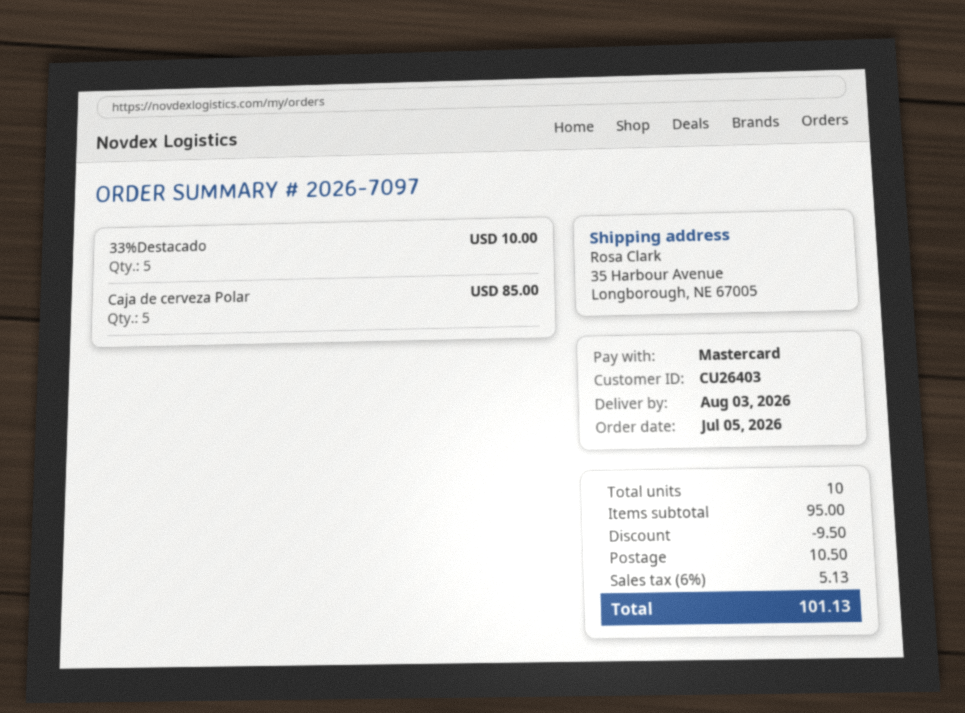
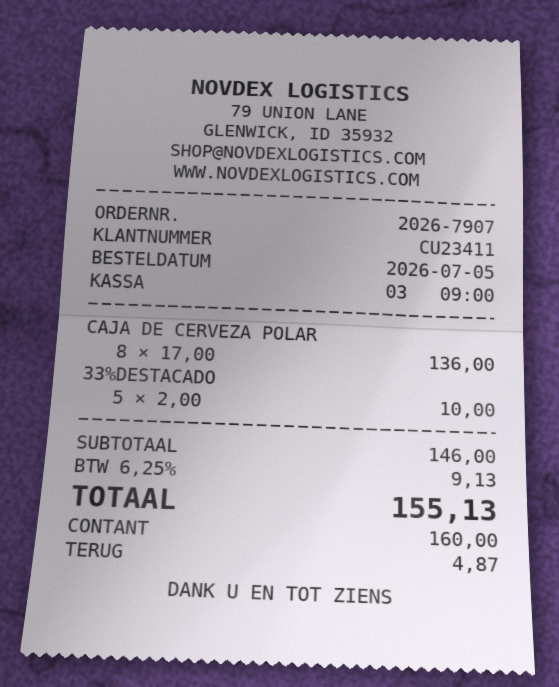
order number: 2026-7097 -> 2026-7907
customer number: CU26403 -> CU23411
payment method: Mastercard -> cash
Caja de cerveza Polar: 5 for 85.00 -> 8 for 136.00
subtotal: 95.00 -> 146.00
discount: 9.50 -> none
shipping: 10.50 -> none
tax: 6% = 5.13 -> 6.25% = 9.13
total: 101.13 -> 155.13

